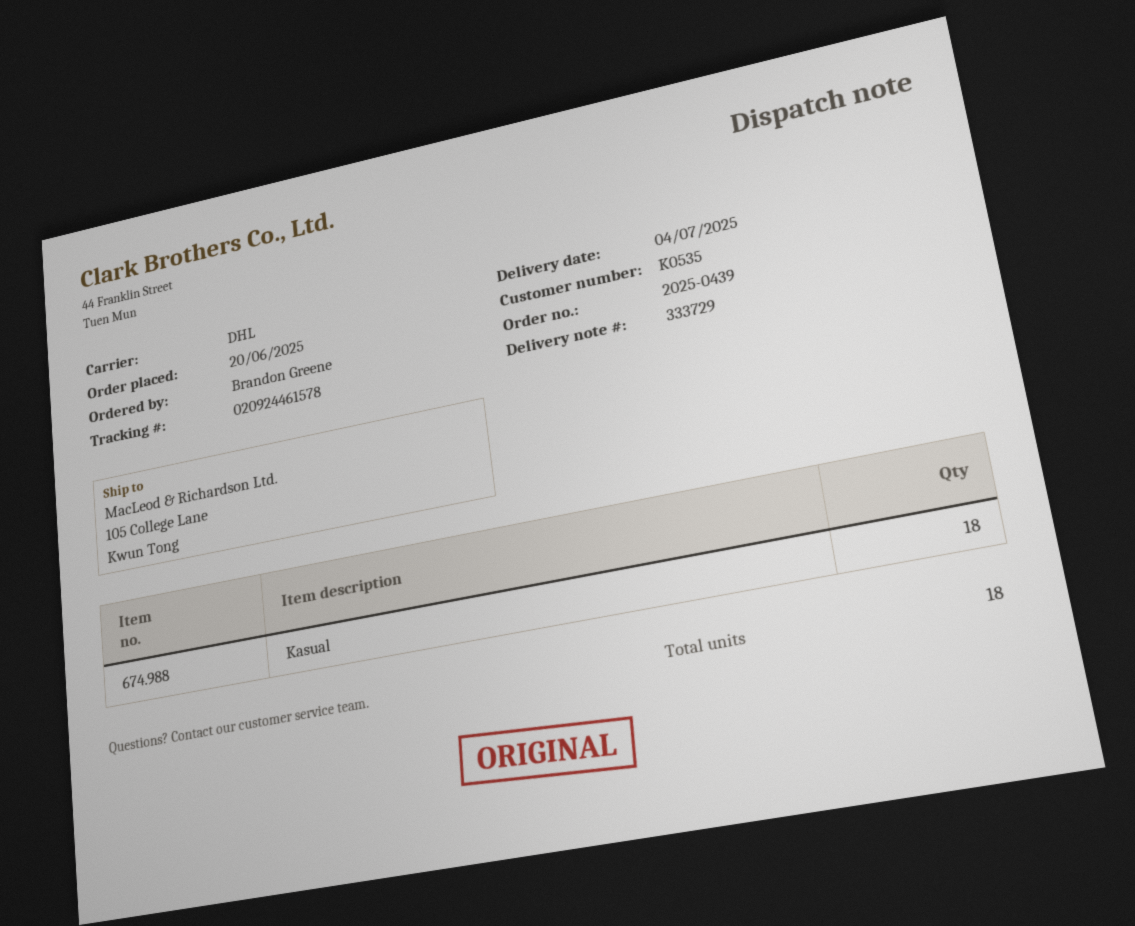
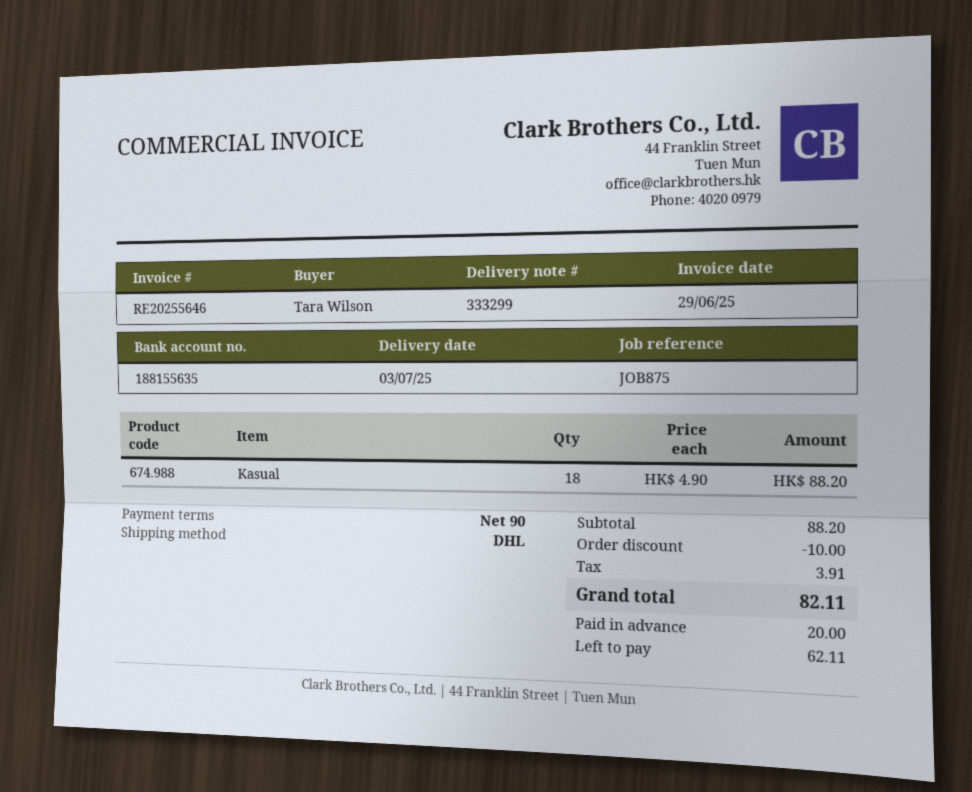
delivery note number: 333729 -> 333299
delivery date: 2025-07-04 -> 2025-07-03
ordered by: Brandon Greene -> Tara Wilson

